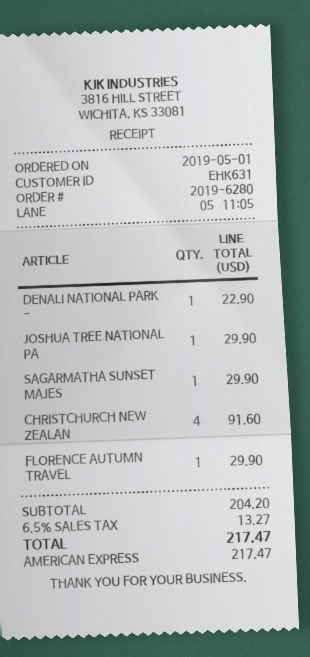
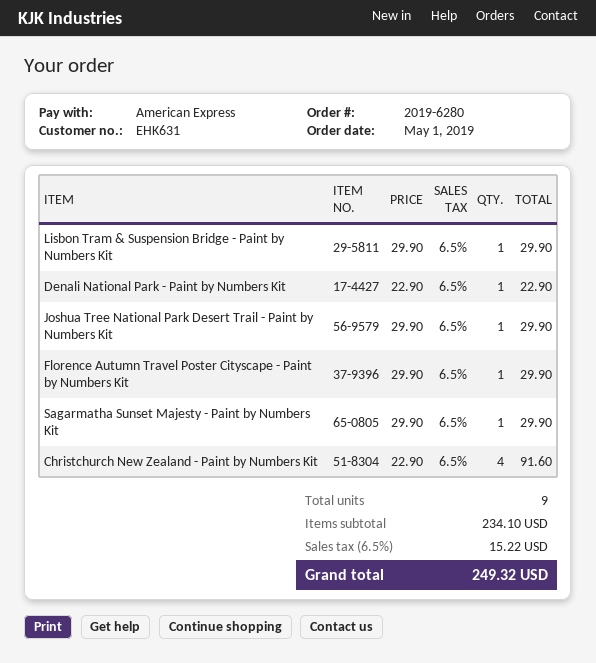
Lisbon Tram & Suspension Bridge - Paint by Numbers Kit: none -> 1 for 29.90
subtotal: 204.20 -> 234.10
tax: 6.5% = 13.27 -> 6.5% = 15.22
total: 217.47 -> 249.32

